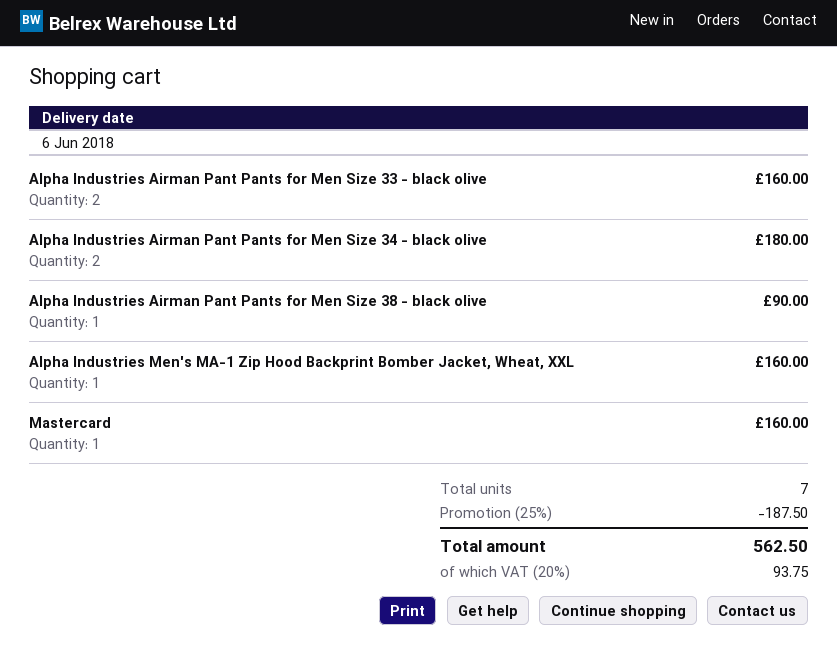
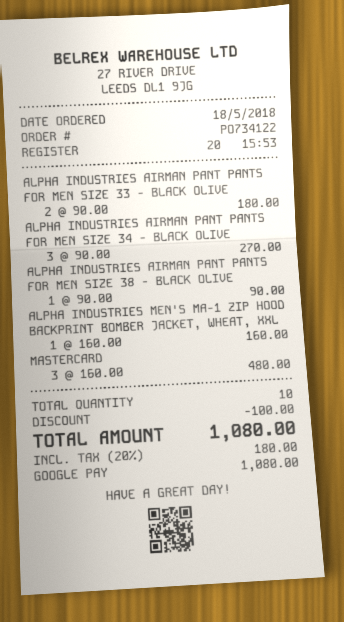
Alpha Industries Airman Pant Pants for Men Size 33 - black olive: 2 for 160.00 -> 2 for 180.00
Alpha Industries Airman Pant Pants for Men Size 34 - black olive: 2 for 180.00 -> 3 for 270.00
Mastercard: 1 for 160.00 -> 3 for 480.00
total quantity: 7 -> 10
discount: 187.50 -> 100.00
tax: 20% = 93.75 -> 20% = 180.00
total: 562.50 -> 1080.00

